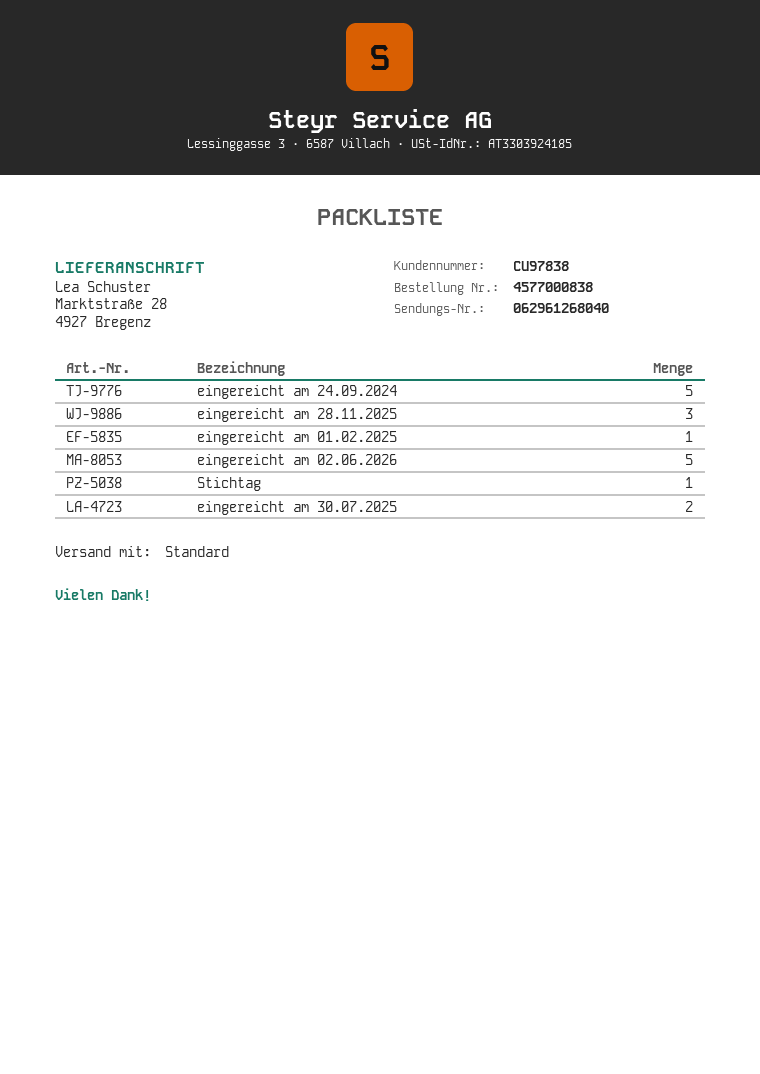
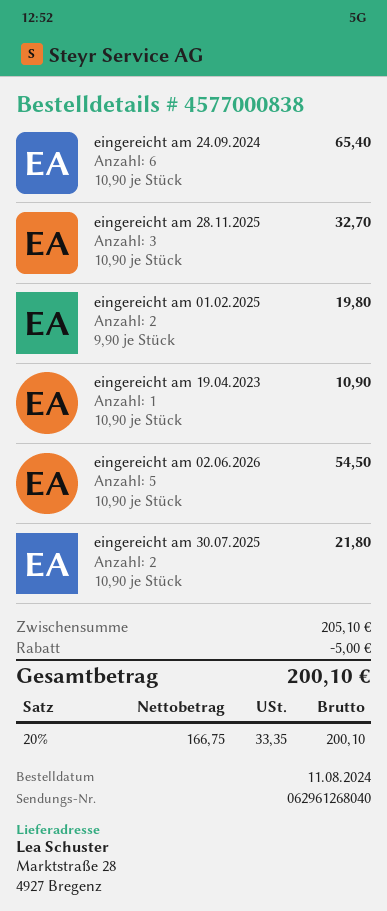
eingereicht am 24.09.2024: 5 -> 6
eingereicht am 01.02.2025: 1 -> 2
Stichtag: 1 -> none
eingereicht am 19.04.2023: none -> 1

